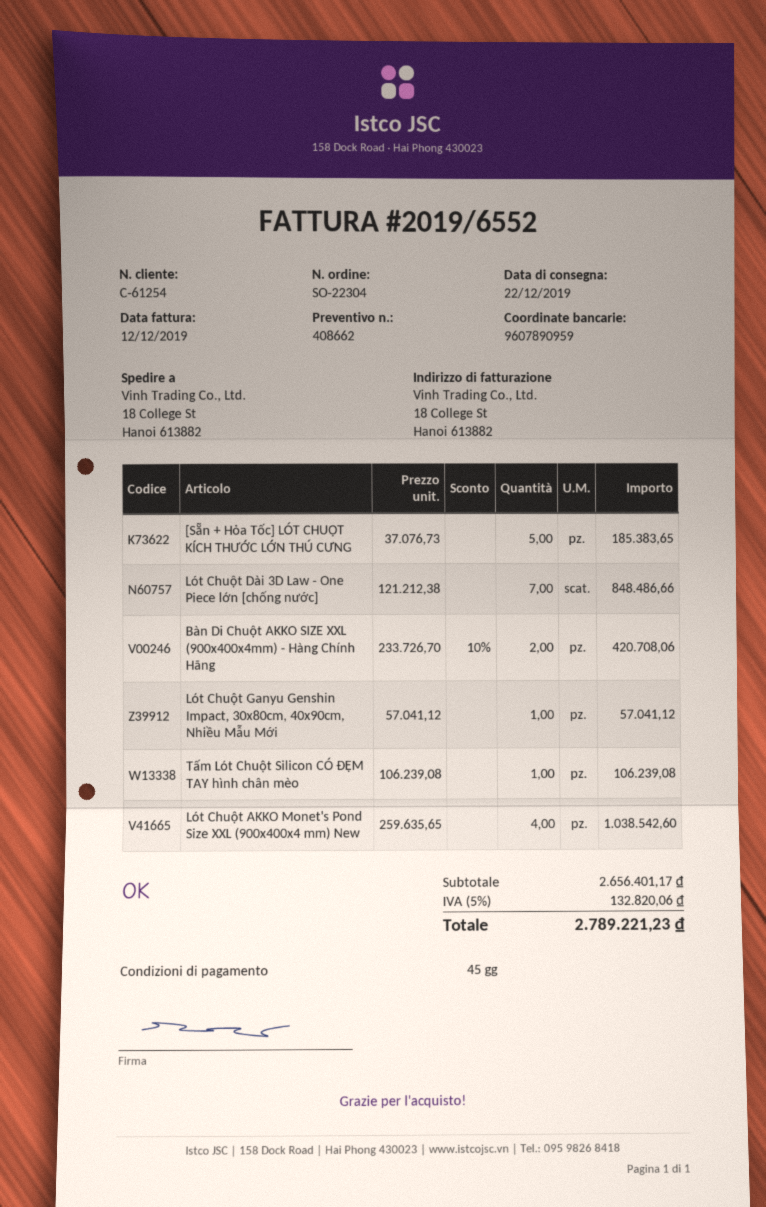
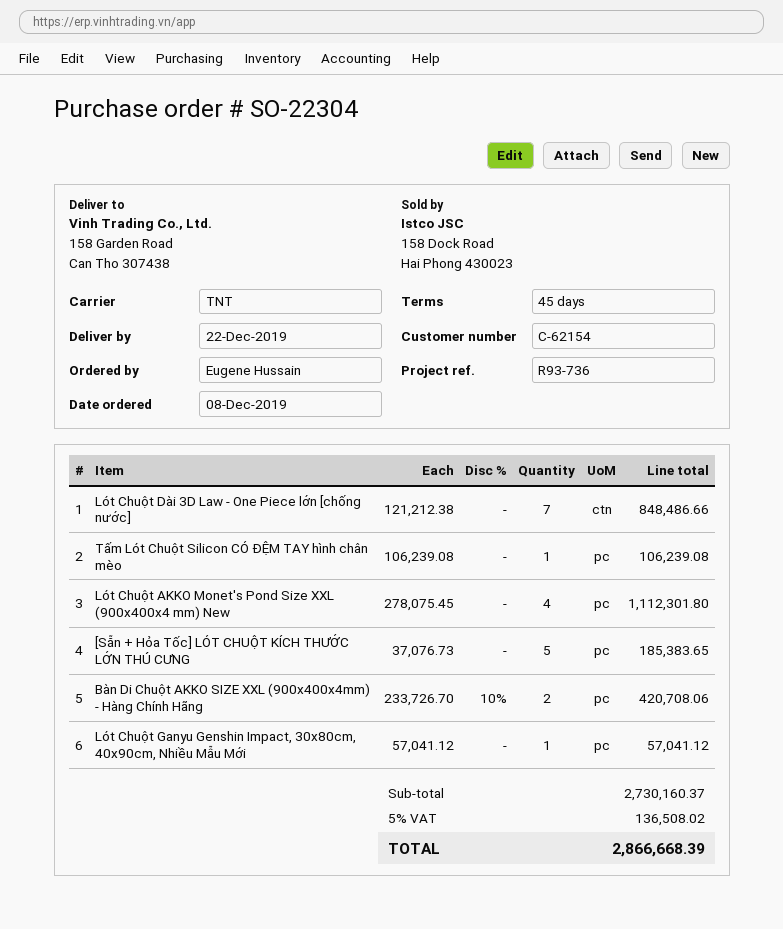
customer number: C-61254 -> C-62154
ship to: 18 College St, Hanoi 613882 -> 158 Garden Road, Can Tho 307438
Lót Chuột AKKO Monet's Pond Size XXL (900x400x4 mm) New: 4 x 259635.65 = 1038542.60 -> 4 x 278075.45 = 1112301.80
subtotal: 2656401.17 -> 2730160.37
tax: 5% = 132820.06 -> 5% = 136508.02
total: 2789221.23 -> 2866668.39

